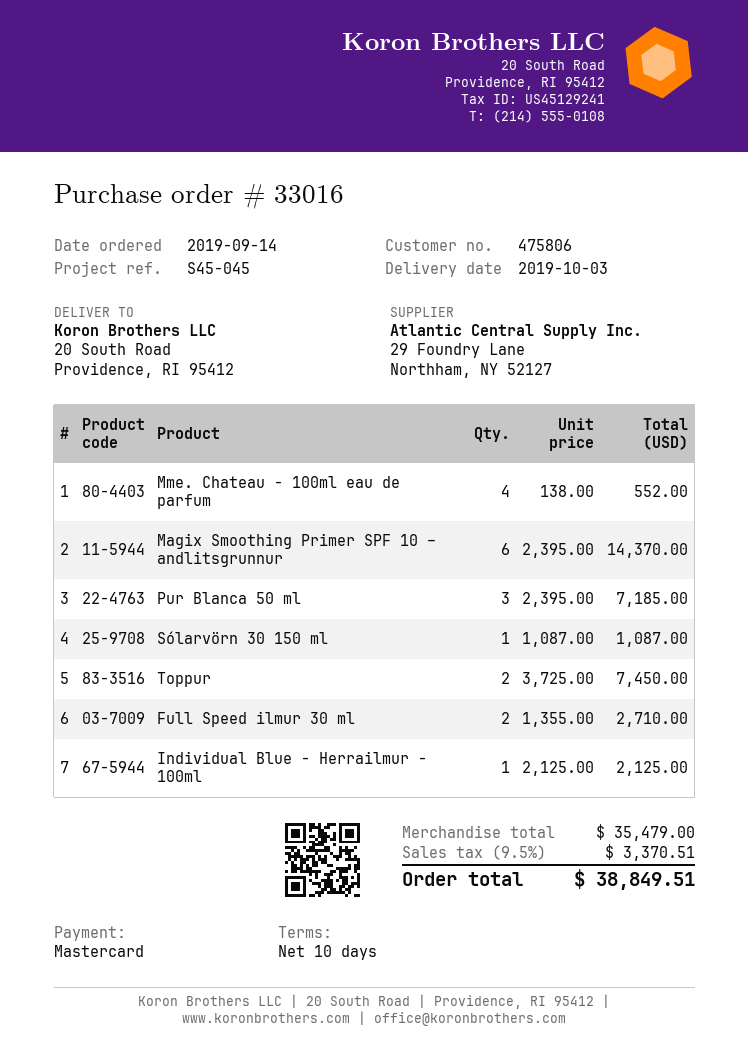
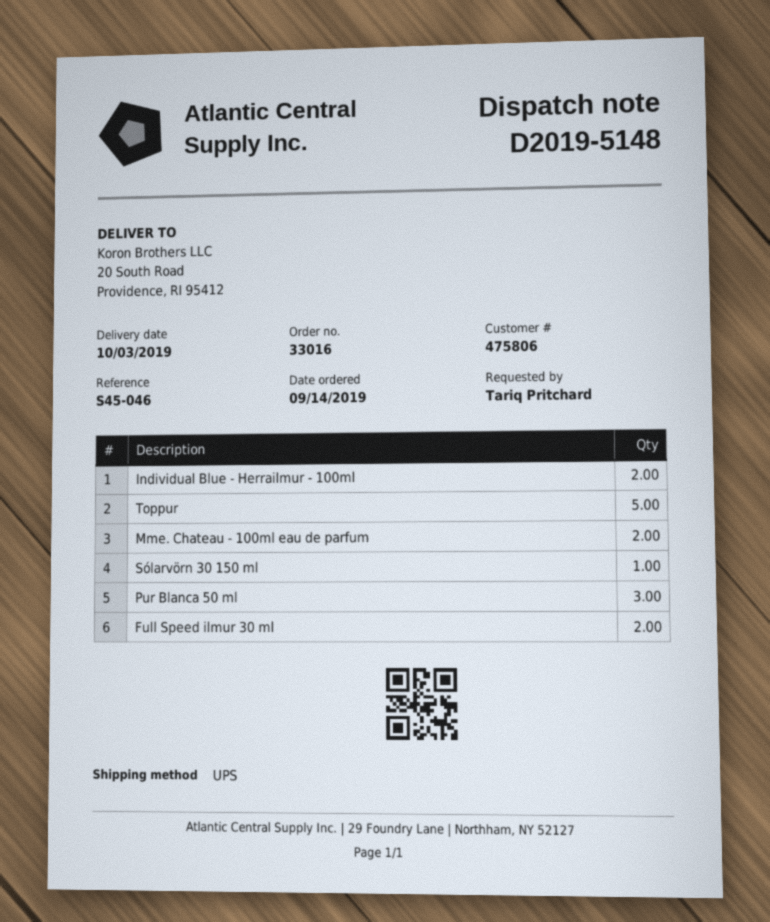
reference: S45-045 -> S45-046
Mme. Chateau - 100ml eau de parfum: 4 -> 2
Magix Smoothing Primer SPF 10 – andlitsgrunnur: 6 -> none
Toppur: 2 -> 5
Individual Blue - Herrailmur - 100ml: 1 -> 2

